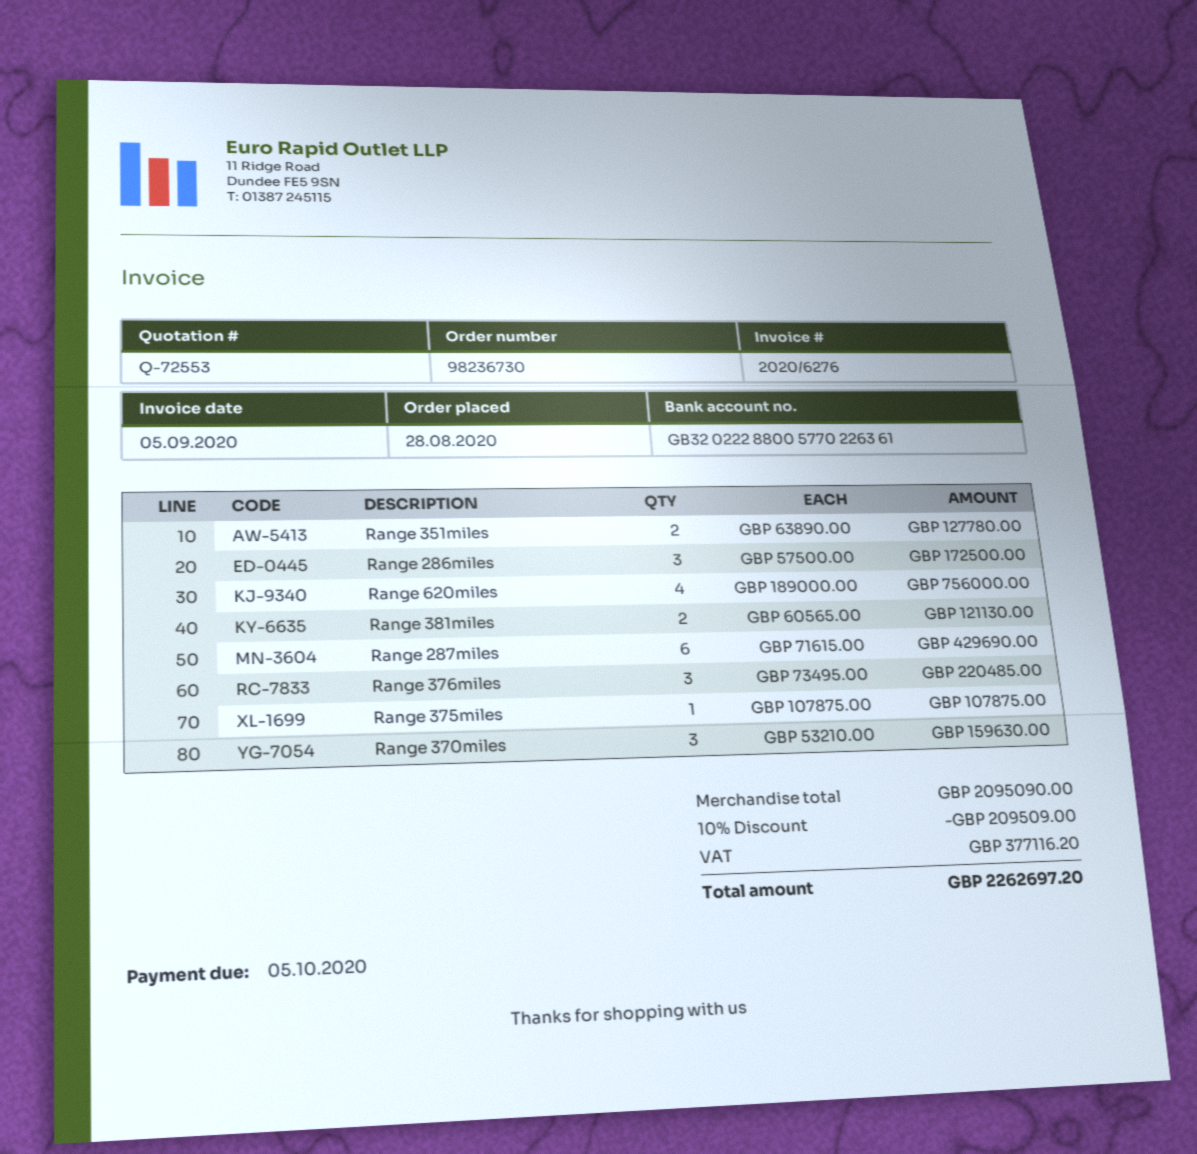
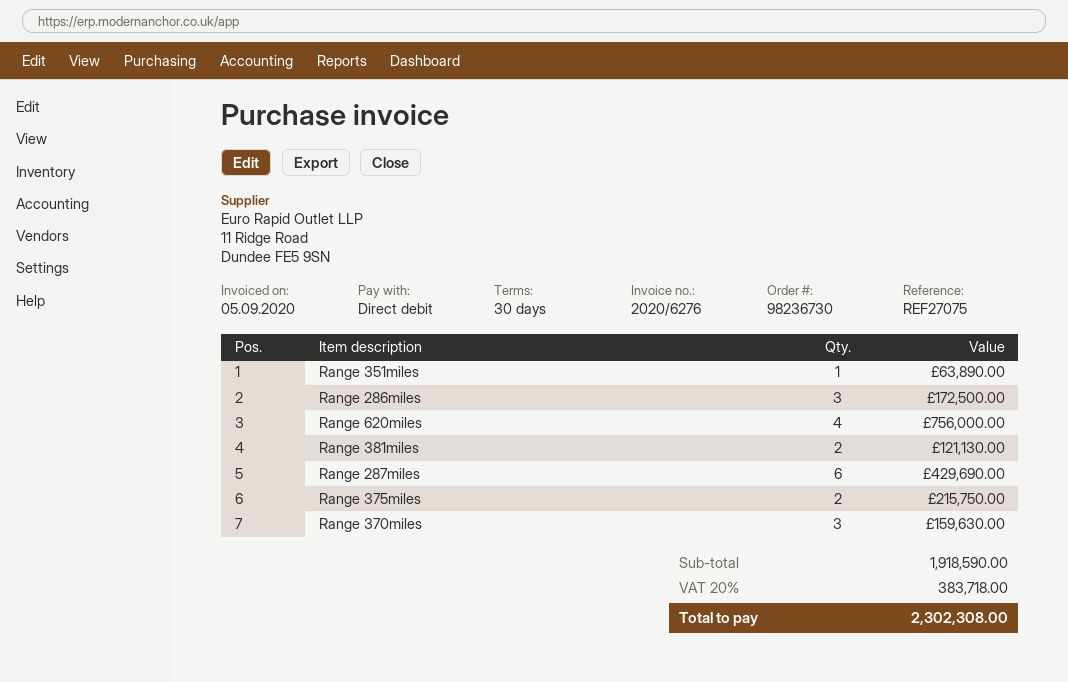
Range 351miles: 2 for 127780.00 -> 1 for 63890.00
Range 376miles: 3 for 220485.00 -> none
Range 375miles: 1 for 107875.00 -> 2 for 215750.00
subtotal: 2095090.00 -> 1918590.00
discount: 10% = 209509.00 -> none
tax: 377116.20 -> 383718.00
total: 2262697.20 -> 2302308.00

